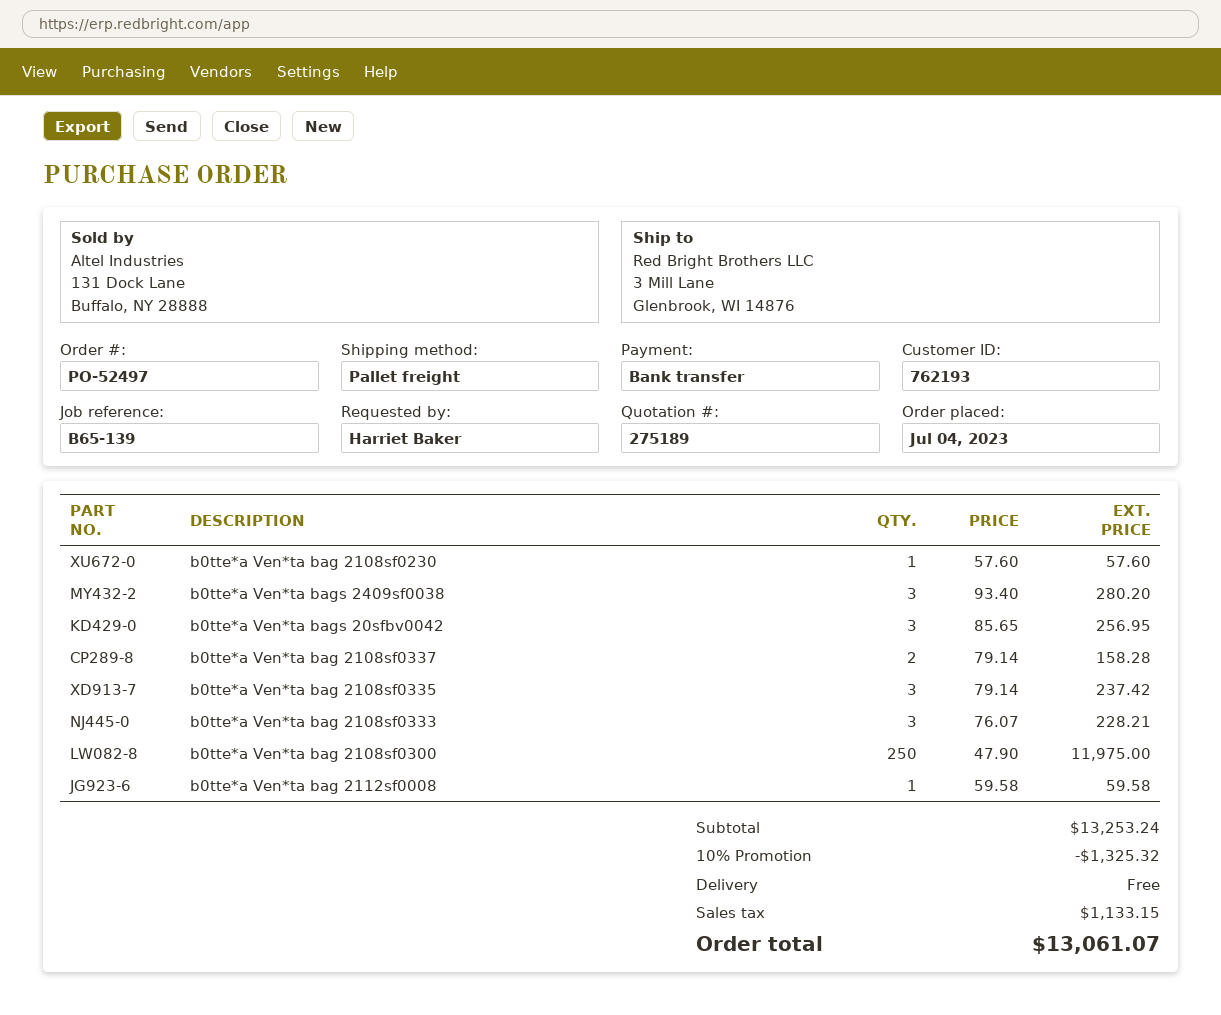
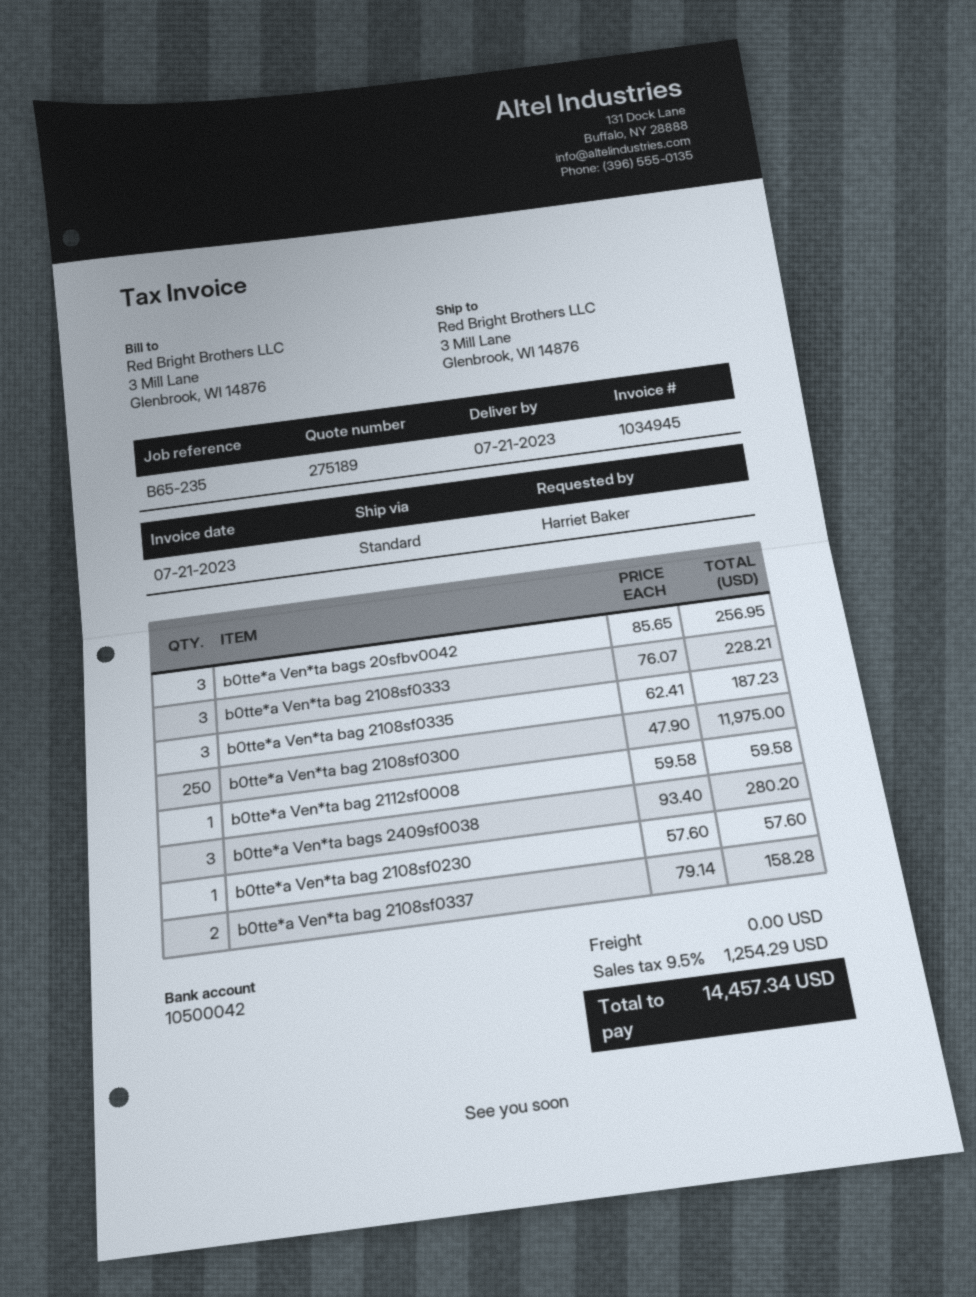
reference: B65-139 -> B65-235
shipping method: pallet freight -> standard
b0tte*a Ven*ta bag 2108sf0335: 3 x 79.14 = 237.42 -> 3 x 62.41 = 187.23
discount: 10% = 1325.32 -> none
tax: 1133.15 -> 1254.29
total: 13061.07 -> 14457.34

